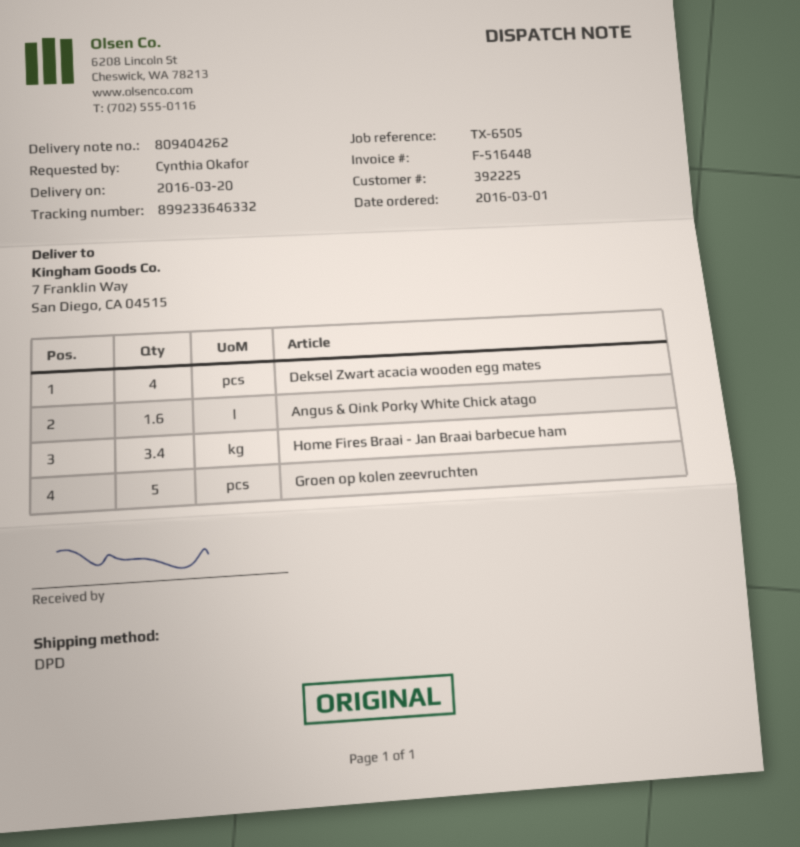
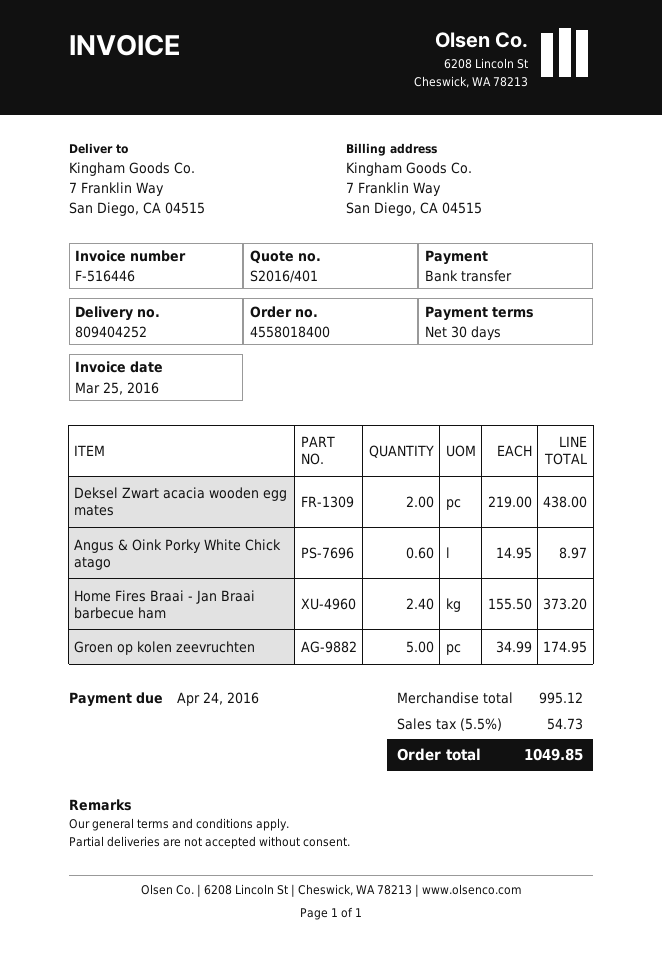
delivery note number: 809404262 -> 809404252
invoice number: F-516448 -> F-516446
Deksel Zwart acacia wooden egg mates: 4 -> 2
Angus & Oink Porky White Chick atago: 1.6 -> 0.6
Home Fires Braai - Jan Braai barbecue ham: 3.4 -> 2.4

